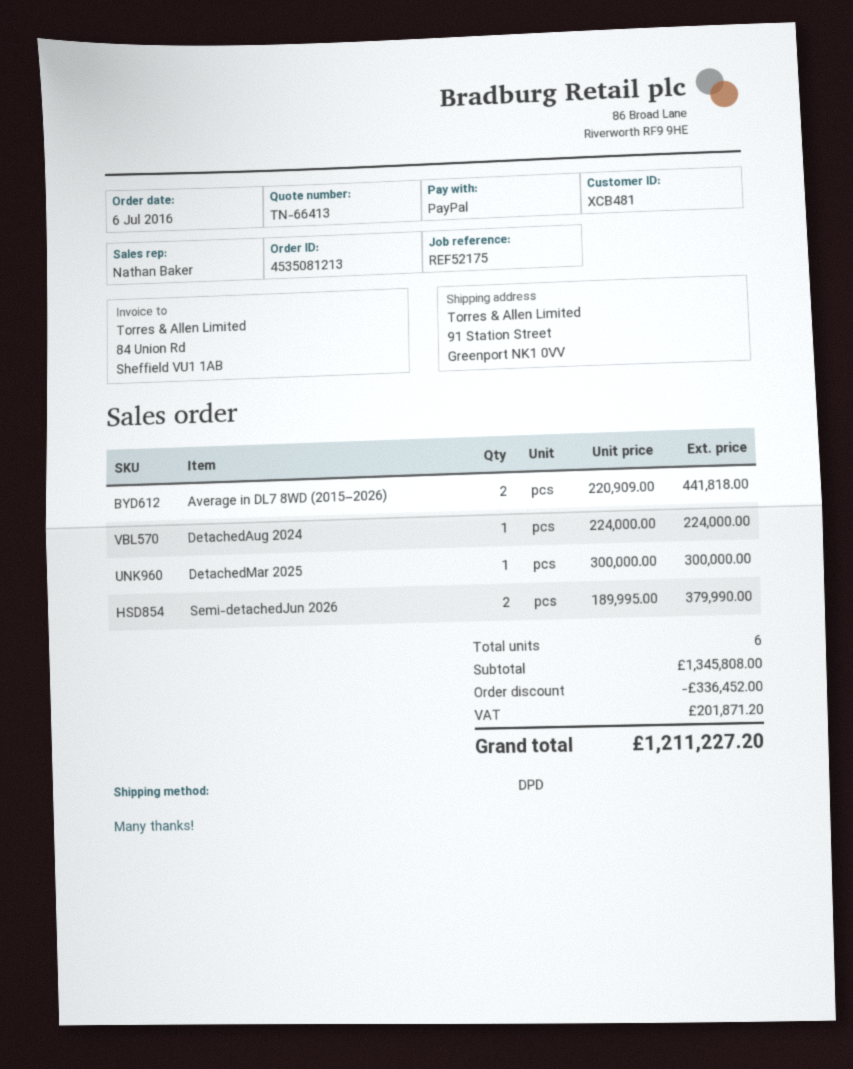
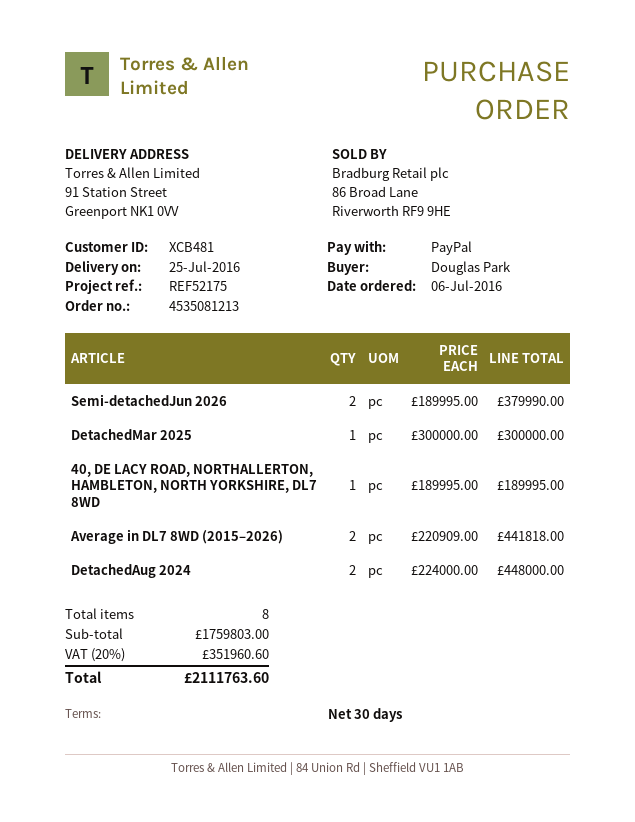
DetachedAug 2024: 1 x 224000.00 = 224000.00 -> 2 x 224000.00 = 448000.00
40, DE LACY ROAD, NORTHALLERTON, HAMBLETON, NORTH YORKSHIRE, DL7 8WD: none -> 1 x 189995.00 = 189995.00
total quantity: 6 -> 8
subtotal: 1345808.00 -> 1759803.00
discount: 336452.00 -> none
tax: 201871.20 -> 351960.60
total: 1211227.20 -> 2111763.60

